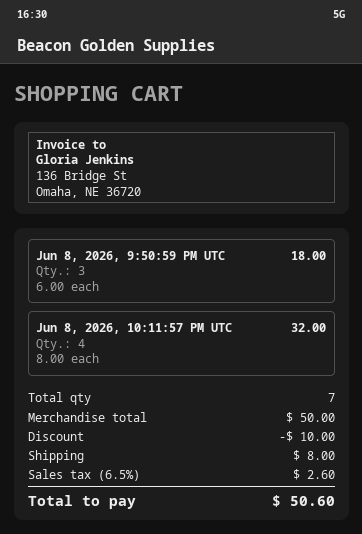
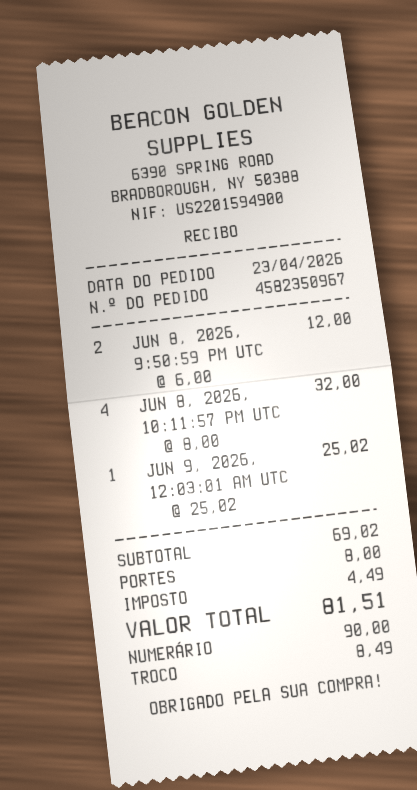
Jun 8, 2026, 9:50:59 PM UTC: 3 x 6.00 = 18.00 -> 2 x 6.00 = 12.00
JUN 9, 2026, 12:03:01 AM UTC: none -> 1 x 25.02 = 25.02
subtotal: 50.00 -> 69.02
discount: 10.00 -> none
tax: 2.60 -> 4.49
total: 50.60 -> 81.51

